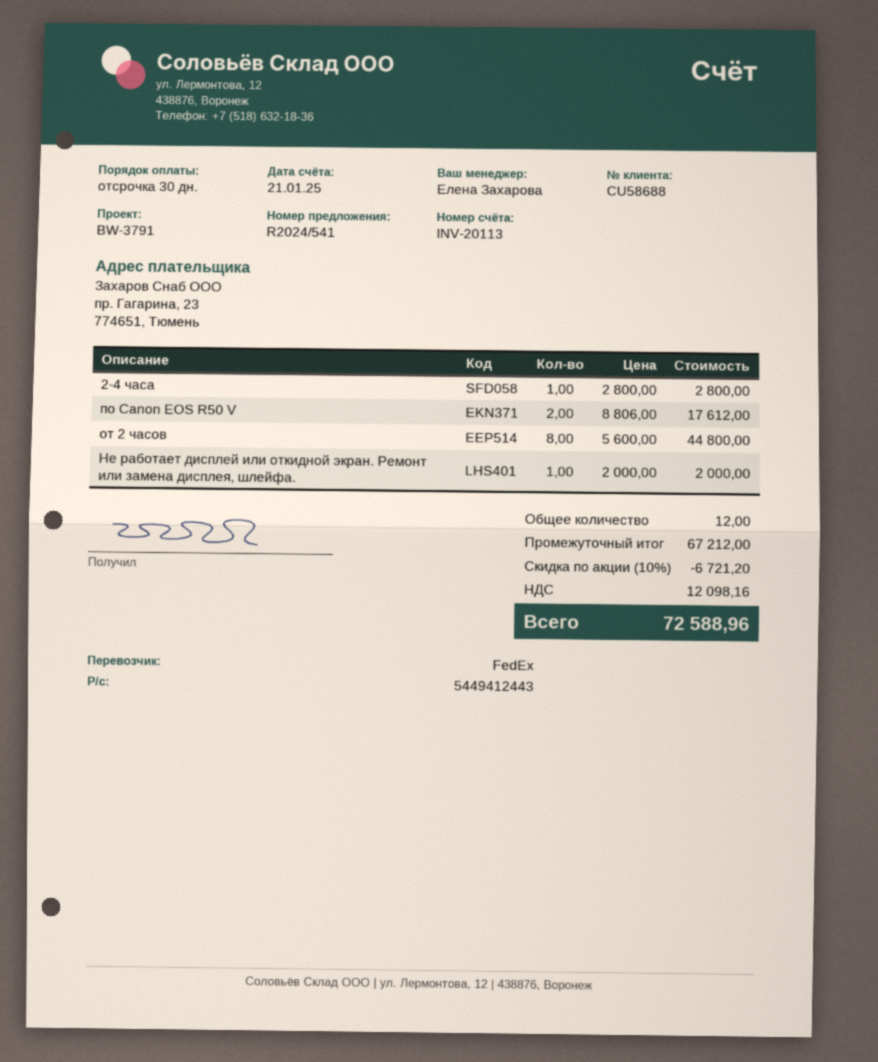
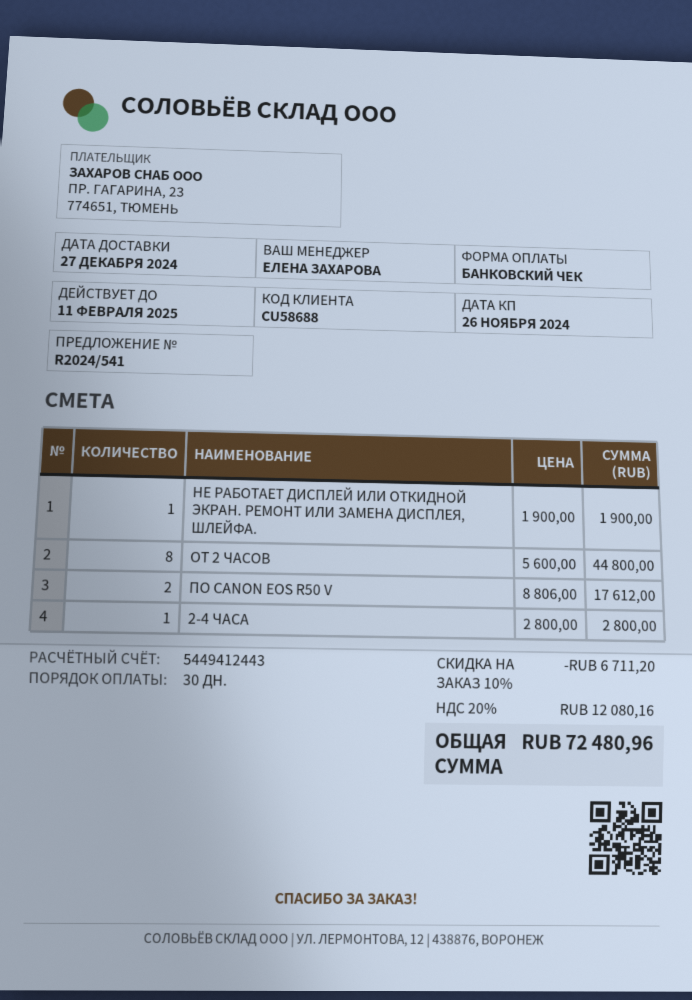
Не работает дисплей или откидной экран. Ремонт или замена дисплея, шлейфа.: 1 x 2000.00 = 2000.00 -> 1 x 1900.00 = 1900.00
discount: 10% = 6721.20 -> 10% = 6711.20
tax: 12098.16 -> 12080.16
total: 72588.96 -> 72480.96

